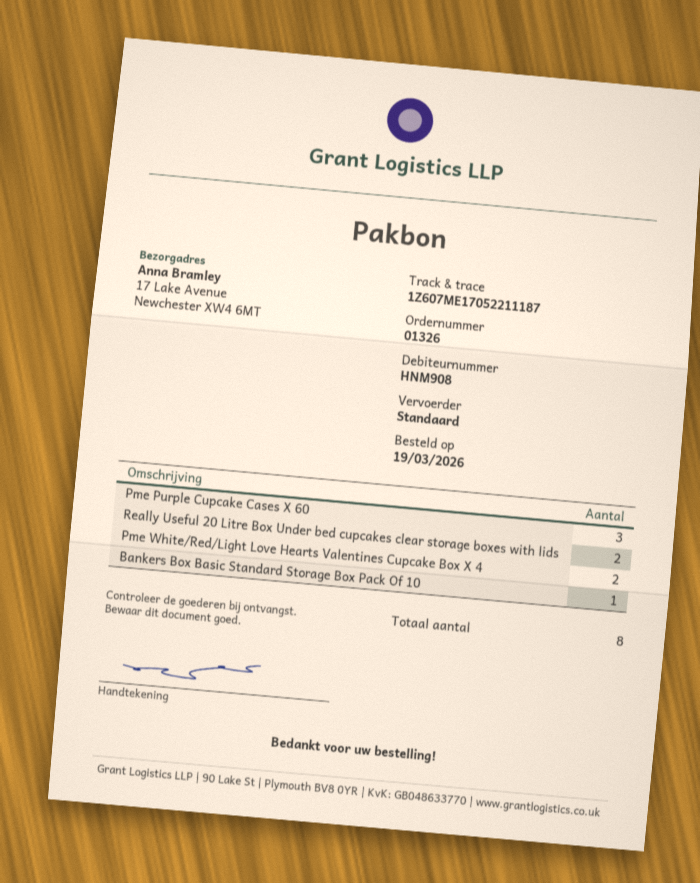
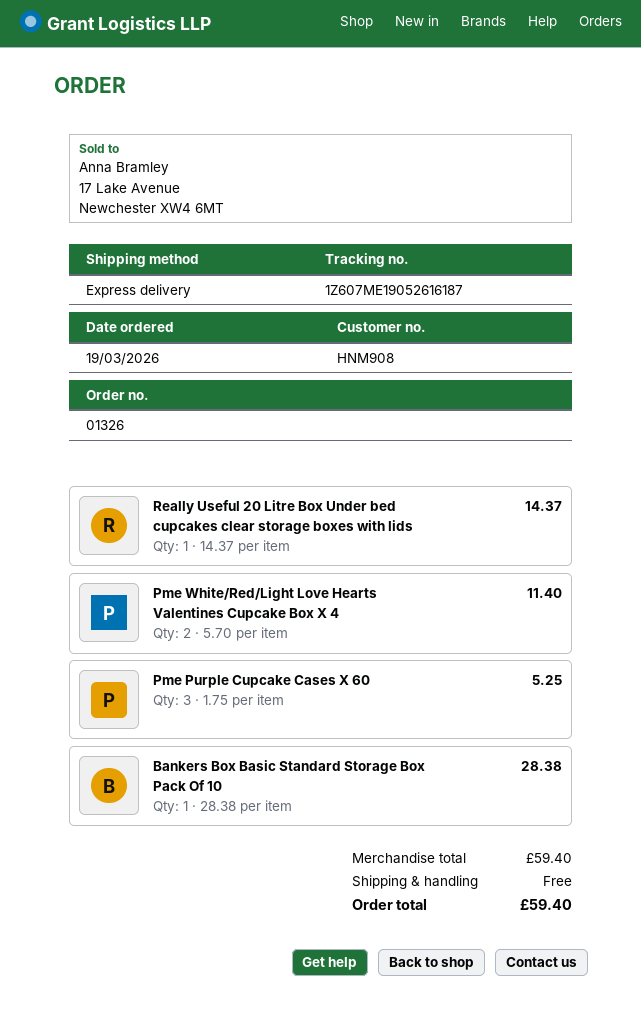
shipping method: standard -> express
tracking number: 1Z607ME17052211187 -> 1Z607ME19052616187
Really Useful 20 Litre Box Under bed cupcakes clear storage boxes with lids: 2 -> 1

